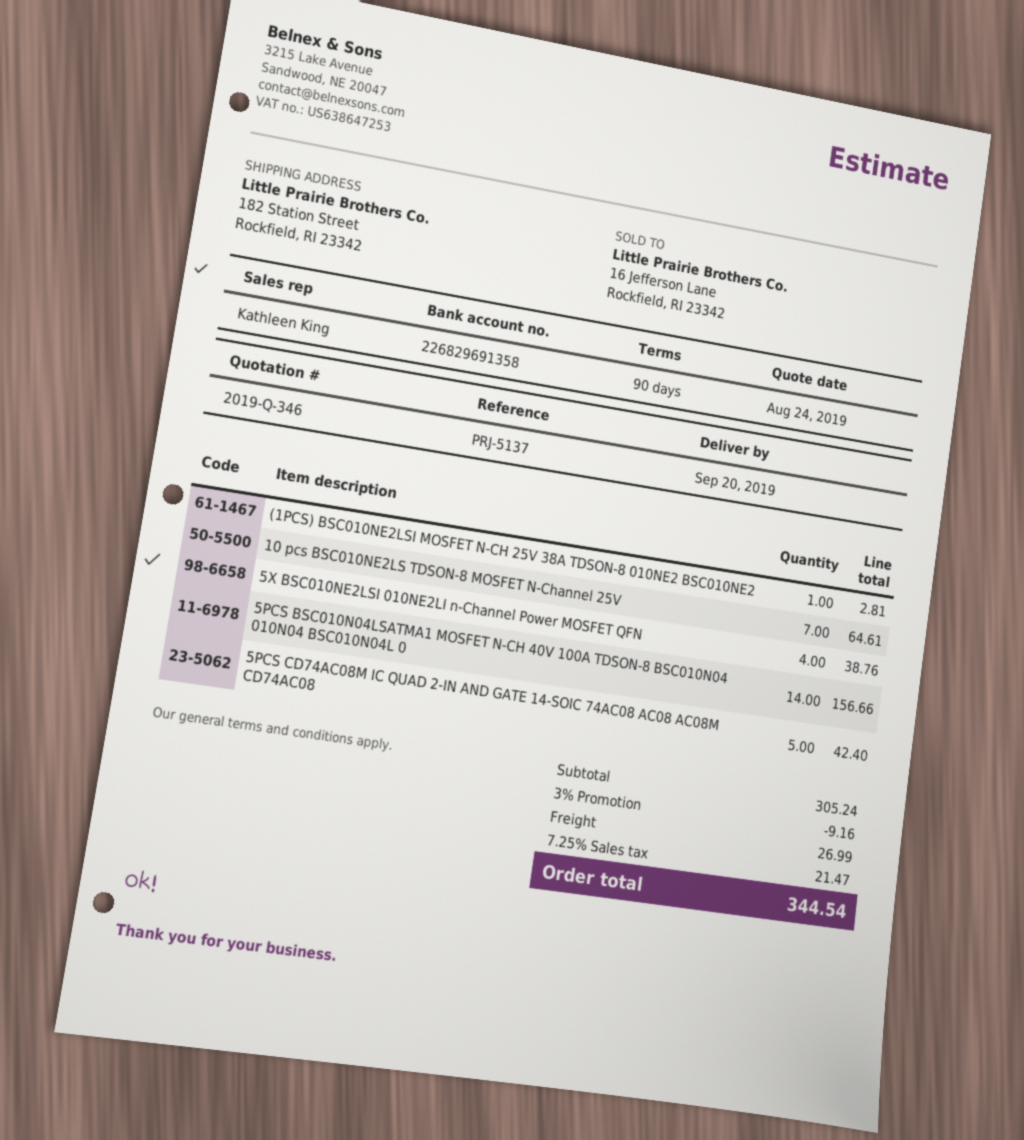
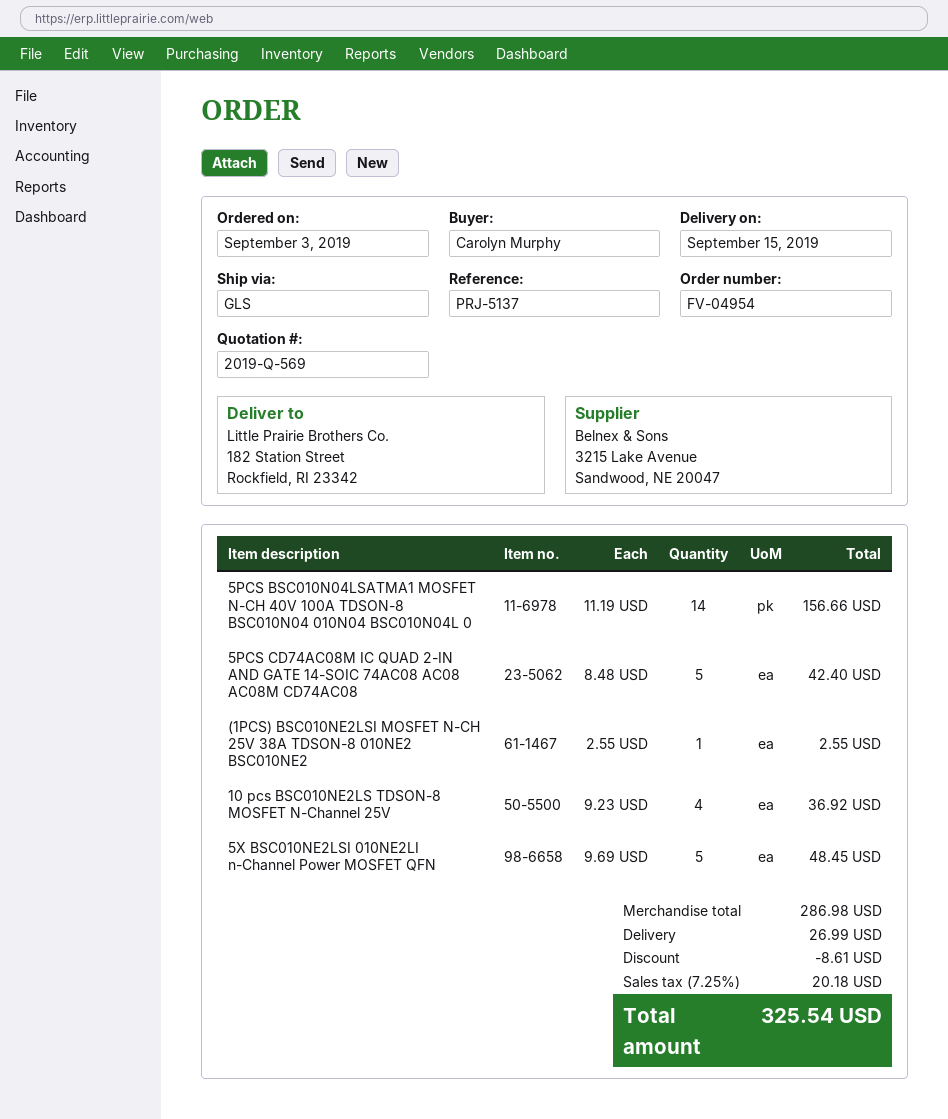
quote number: 2019-Q-346 -> 2019-Q-569
delivery date: 2019-09-20 -> 2019-09-15
(1PCS) BSC010NE2LSI MOSFET N-CH 25V 38A TDSON-8 010NE2 BSC010NE2: 1 for 2.81 -> 1 for 2.55
10 pcs BSC010NE2LS TDSON-8 MOSFET N-Channel 25V: 7 for 64.61 -> 4 for 36.92
5X BSC010NE2LSI 010NE2LI n-Channel Power MOSFET QFN: 4 for 38.76 -> 5 for 48.45
subtotal: 305.24 -> 286.98
discount: 9.16 -> 8.61
tax: 7.25% = 21.47 -> 7.25% = 20.18
total: 344.54 -> 325.54

